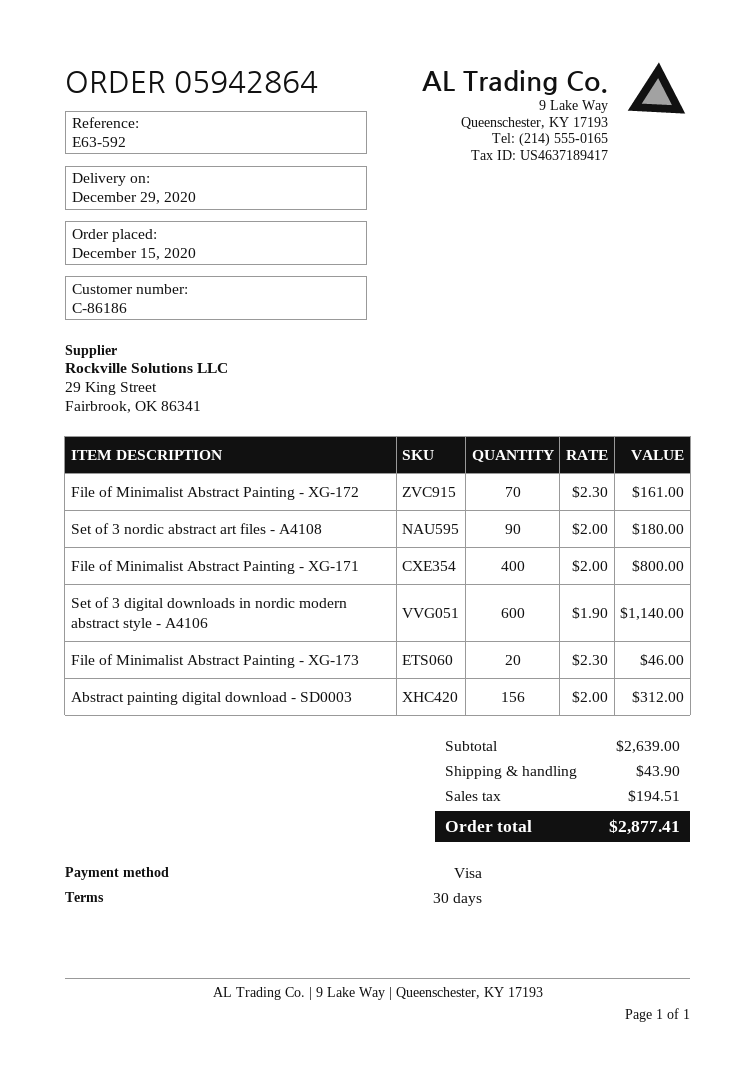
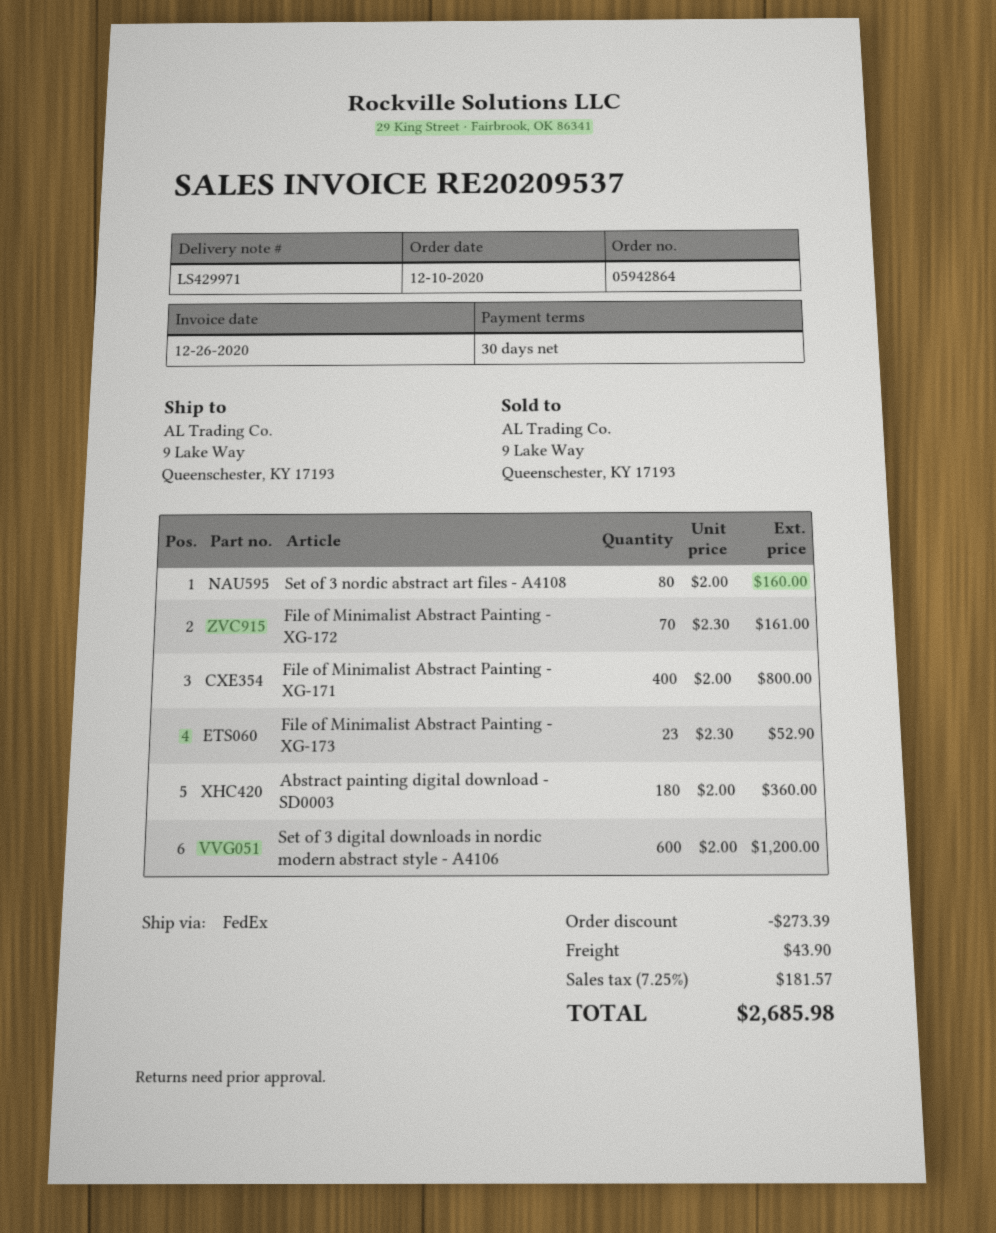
order date: 2020-12-15 -> 2020-12-10
Set of 3 nordic abstract art files - A4108: 90 x 2.00 = 180.00 -> 80 x 2.00 = 160.00
Set of 3 digital downloads in nordic modern abstract style - A4106: 600 x 1.90 = 1140.00 -> 600 x 2.00 = 1200.00
File of Minimalist Abstract Painting - XG-173: 20 x 2.30 = 46.00 -> 23 x 2.30 = 52.90
Abstract painting digital download - SD0003: 156 x 2.00 = 312.00 -> 180 x 2.00 = 360.00
discount: none -> 273.39
tax: 194.51 -> 181.57
total: 2877.41 -> 2685.98

